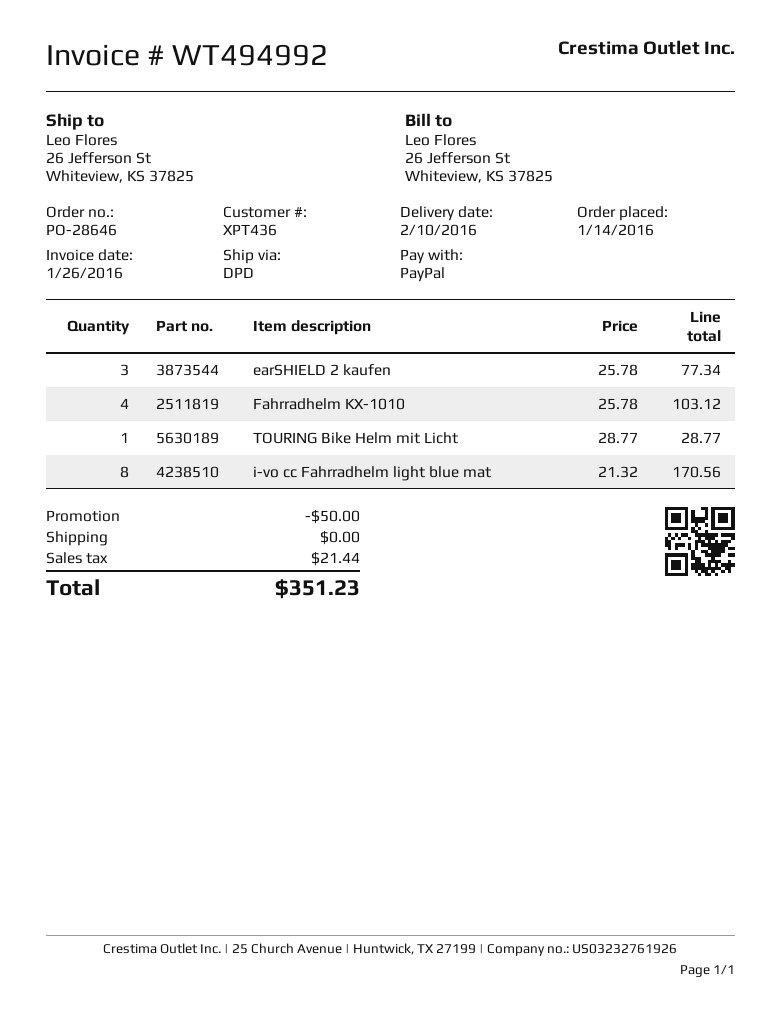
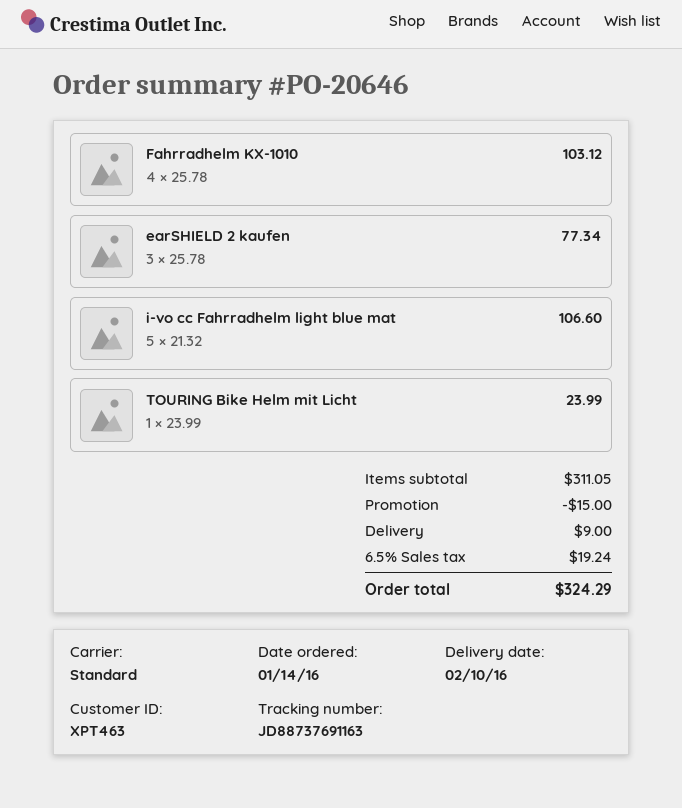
order number: PO-28646 -> PO-20646
customer number: XPT436 -> XPT463
shipping method: DPD -> standard
TOURING Bike Helm mit Licht: 1 x 28.77 = 28.77 -> 1 x 23.99 = 23.99
i-vo cc Fahrradhelm light blue mat: 8 x 21.32 = 170.56 -> 5 x 21.32 = 106.60
discount: 50.00 -> 15.00
shipping: 0.00 -> 9.00
tax: 21.44 -> 19.24
total: 351.23 -> 324.29

